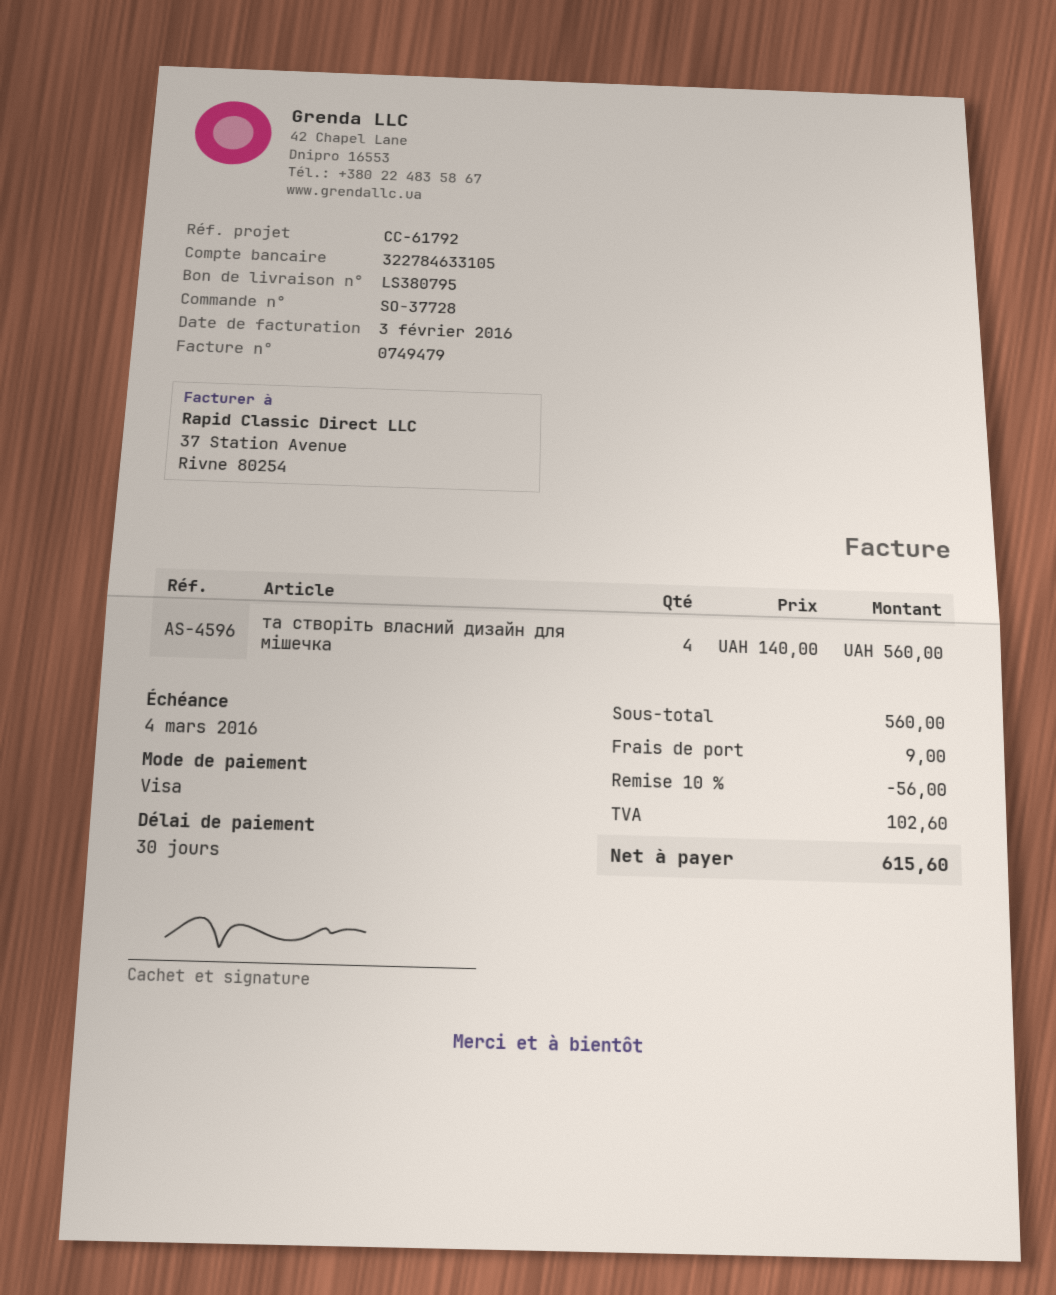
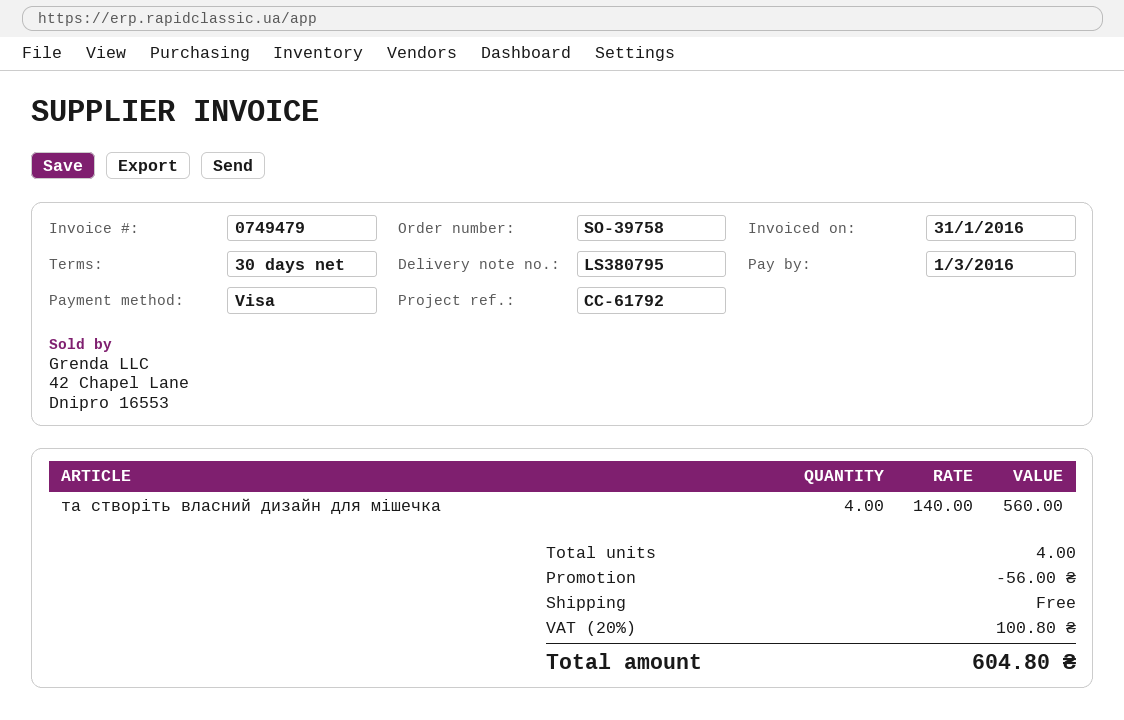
order number: SO-37728 -> SO-39758
invoice date: 2016-02-03 -> 2016-01-31
due date: 2016-03-04 -> 2016-03-01
shipping: 9.00 -> 0.00
tax: 102.60 -> 100.80
total: 615.60 -> 604.80

